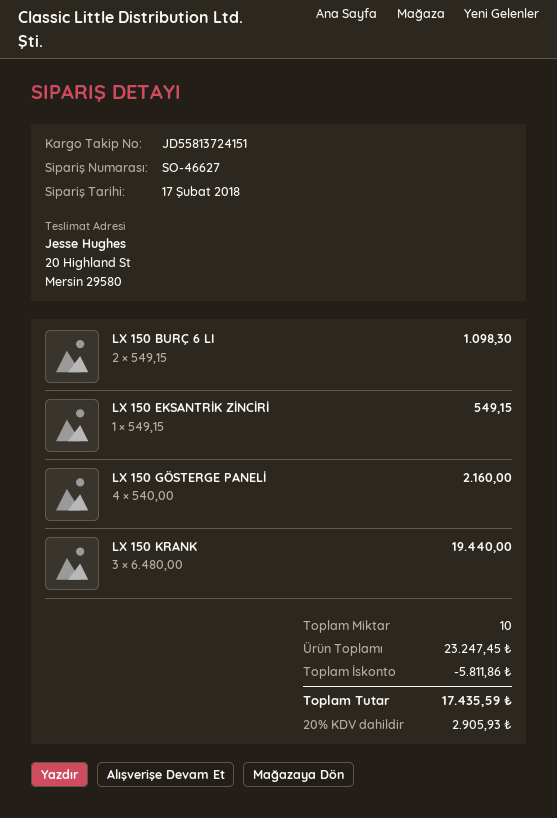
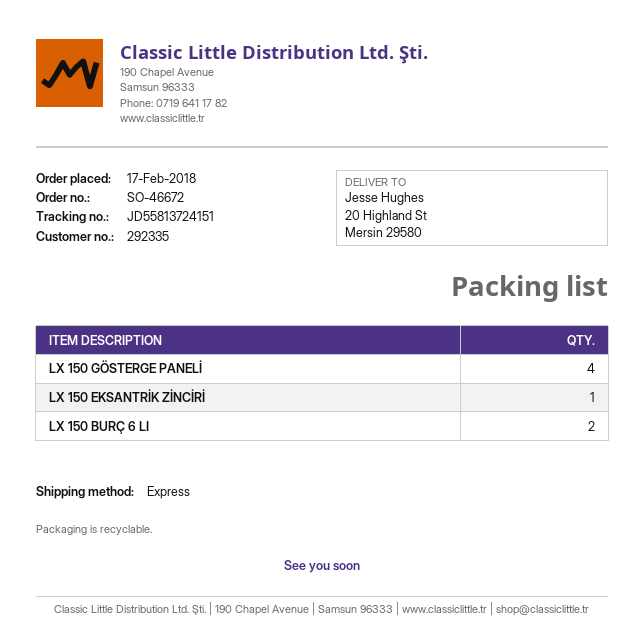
order number: SO-46627 -> SO-46672
LX 150 KRANK: 3 -> none

